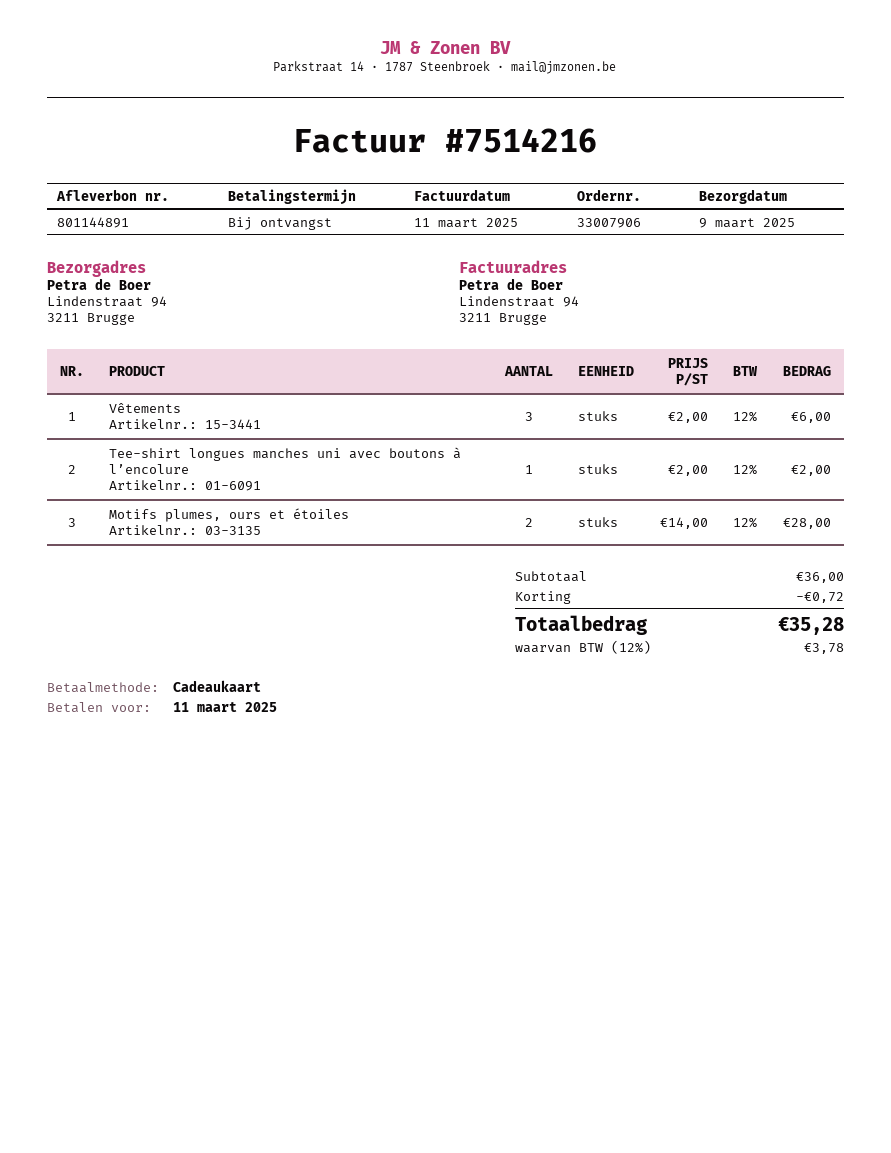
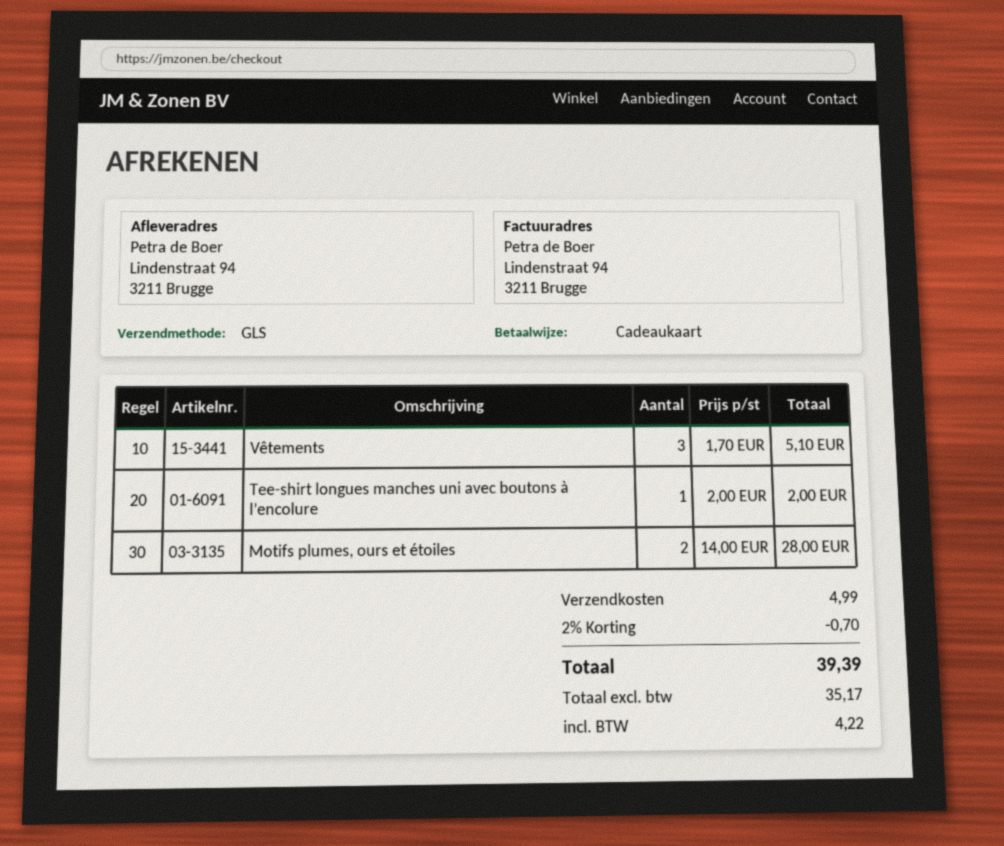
Vêtements: 3 x 2.00 = 6.00 -> 3 x 1.70 = 5.10
discount: 0.72 -> 0.70
shipping: none -> 4.99
tax: 3.78 -> 4.22
total: 35.28 -> 39.39

